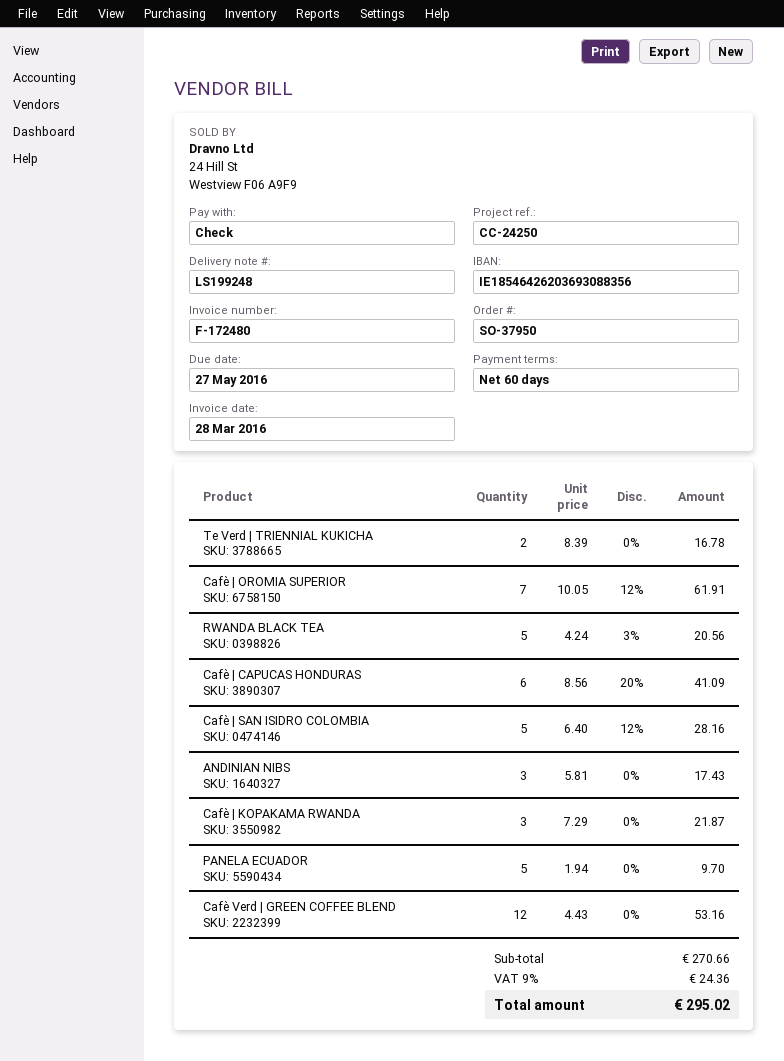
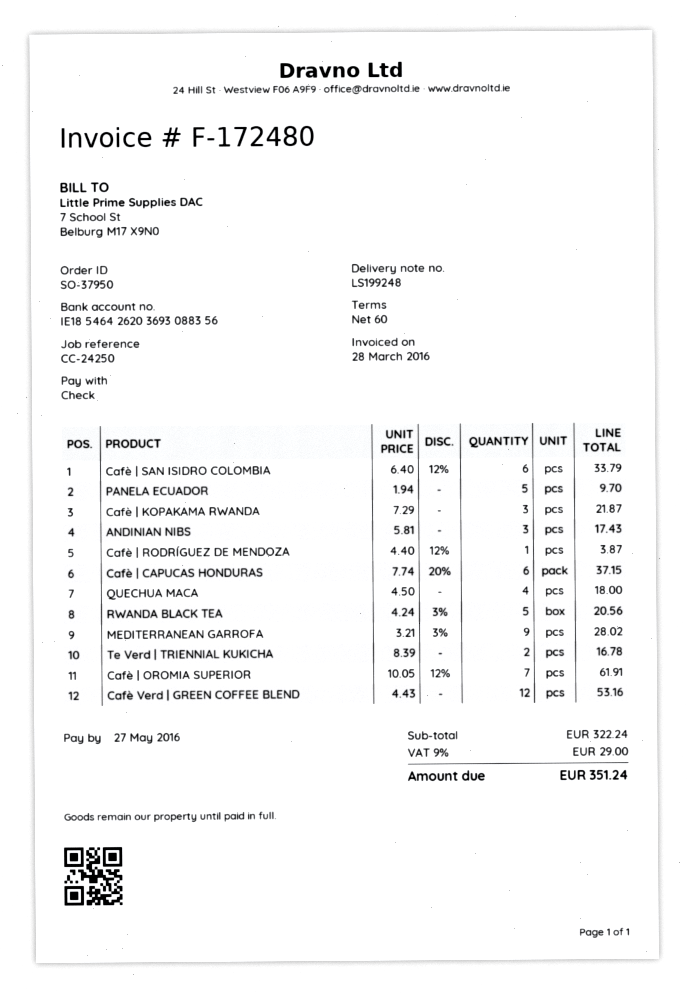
Cafè | CAPUCAS HONDURAS: 6 x 8.56 - 20% = 41.09 -> 6 x 7.74 - 20% = 37.15
Cafè | SAN ISIDRO COLOMBIA: 5 x 6.40 - 12% = 28.16 -> 6 x 6.40 - 12% = 33.79
Cafè | RODRÍGUEZ DE MENDOZA: none -> 1 x 4.40 - 12% = 3.87
QUECHUA MACA: none -> 4 x 4.50 = 18.00
MEDITERRANEAN GARROFA: none -> 9 x 3.21 - 3% = 28.02
subtotal: 270.66 -> 322.24
tax: 9% = 24.36 -> 9% = 29.00
total: 295.02 -> 351.24

